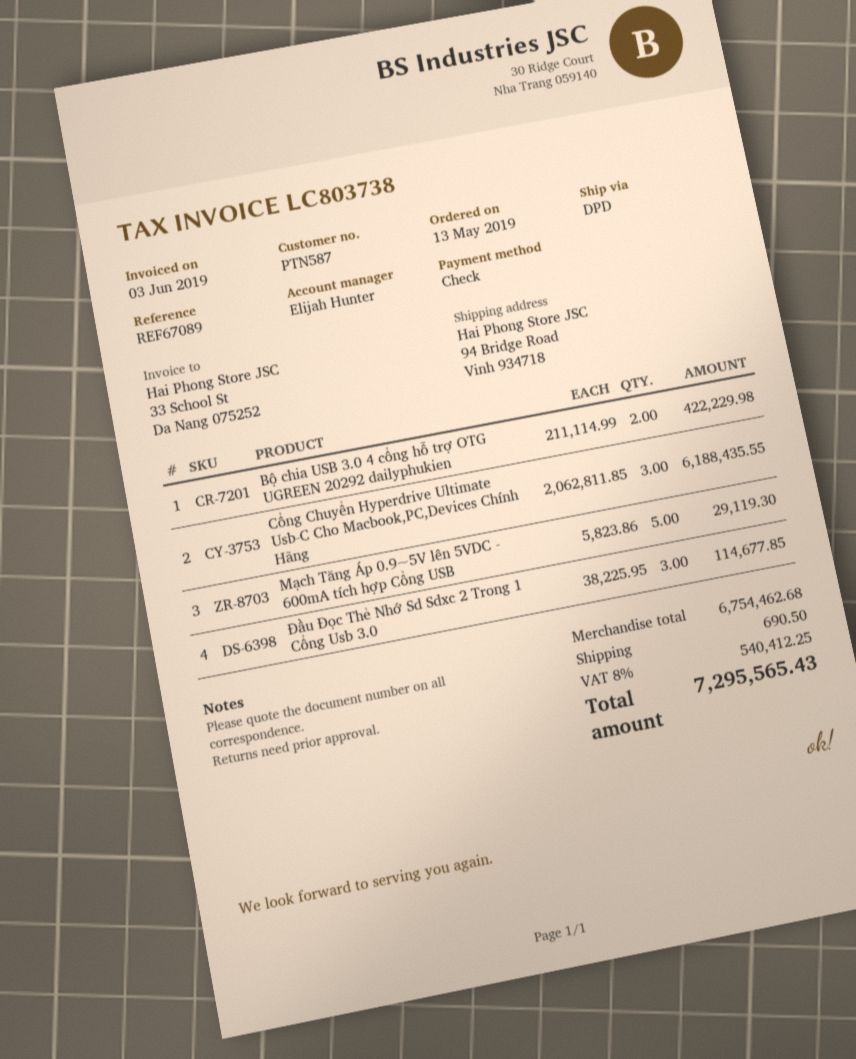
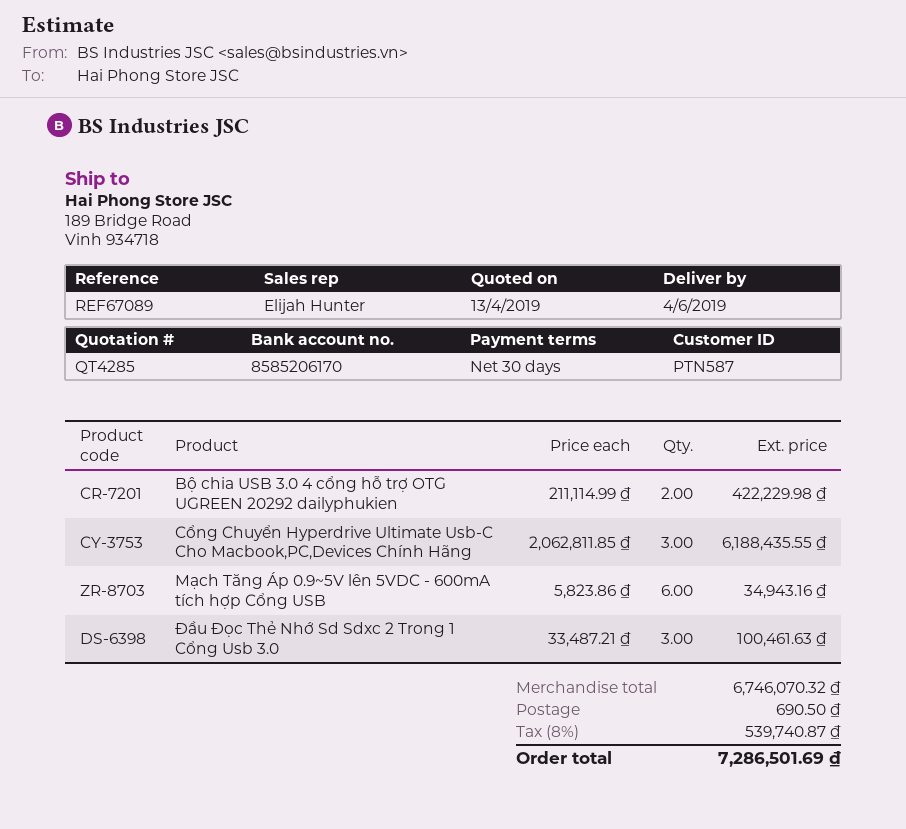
ship to: 94 Bridge Road, Vinh 934718 -> 189 Bridge Road, Vinh 934718
Mạch Tăng Áp 0.9~5V lên 5VDC - 600mA tích hợp Cổng USB: 5 x 5823.86 = 29119.30 -> 6 x 5823.86 = 34943.16
Đầu Đọc Thẻ Nhớ Sd Sdxc 2 Trong 1 Cổng Usb 3.0: 3 x 38225.95 = 114677.85 -> 3 x 33487.21 = 100461.63
subtotal: 6754462.68 -> 6746070.32
tax: 8% = 540412.25 -> 8% = 539740.87
total: 7295565.43 -> 7286501.69

